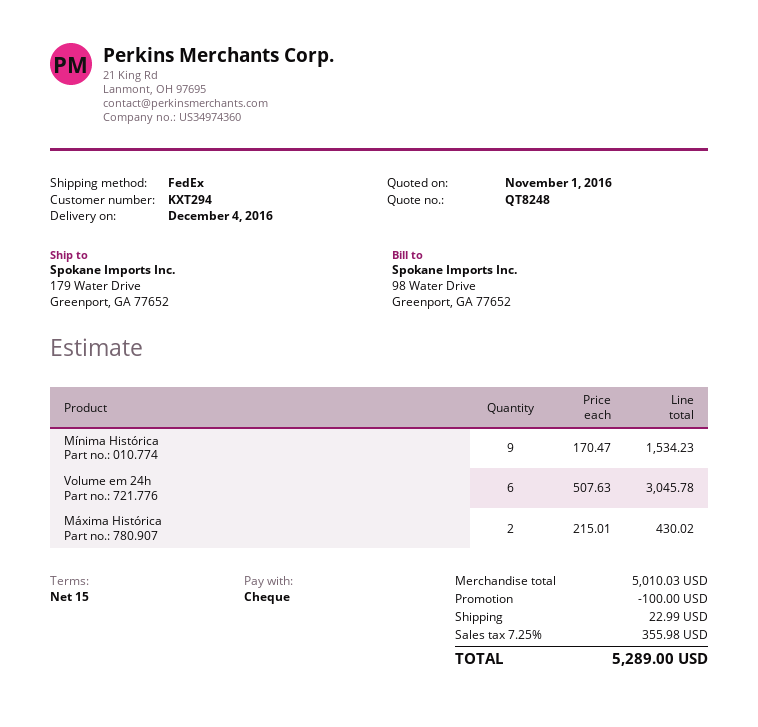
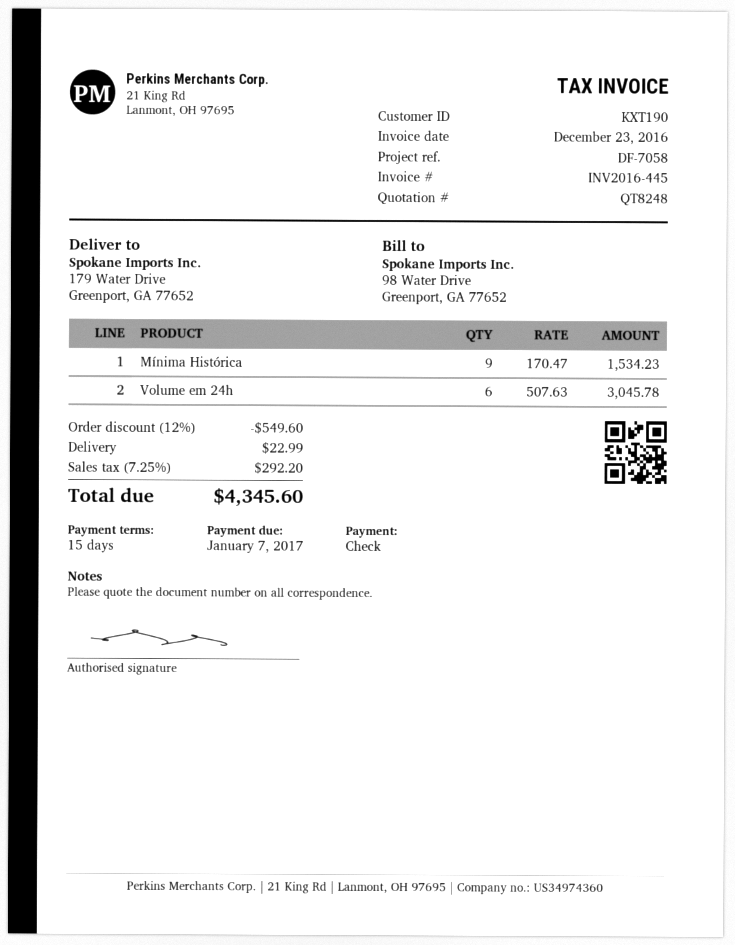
customer number: KXT294 -> KXT190
Máxima Histórica: 2 x 215.01 = 430.02 -> none
discount: 100.00 -> 549.60
tax: 7.25% = 355.98 -> 7.25% = 292.20
total: 5289.00 -> 4345.60

